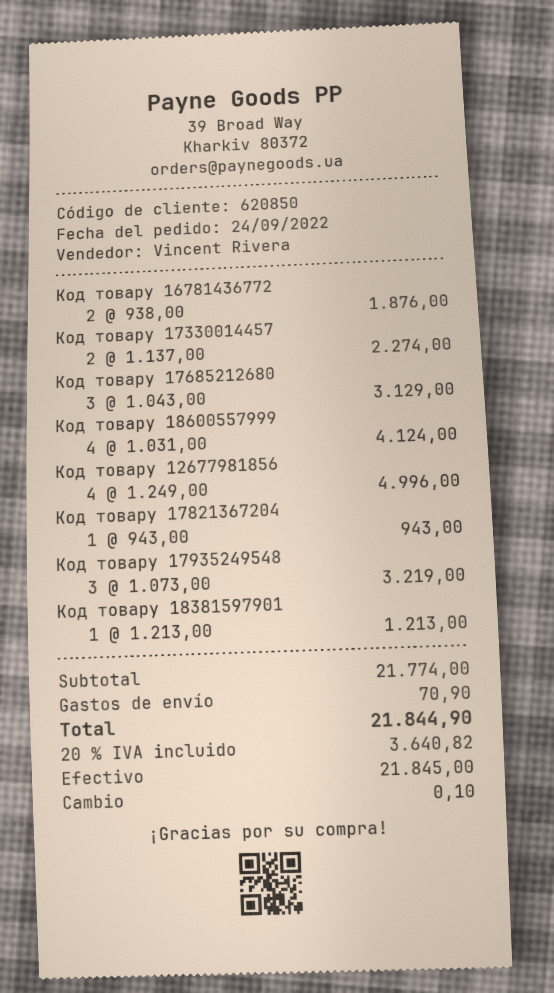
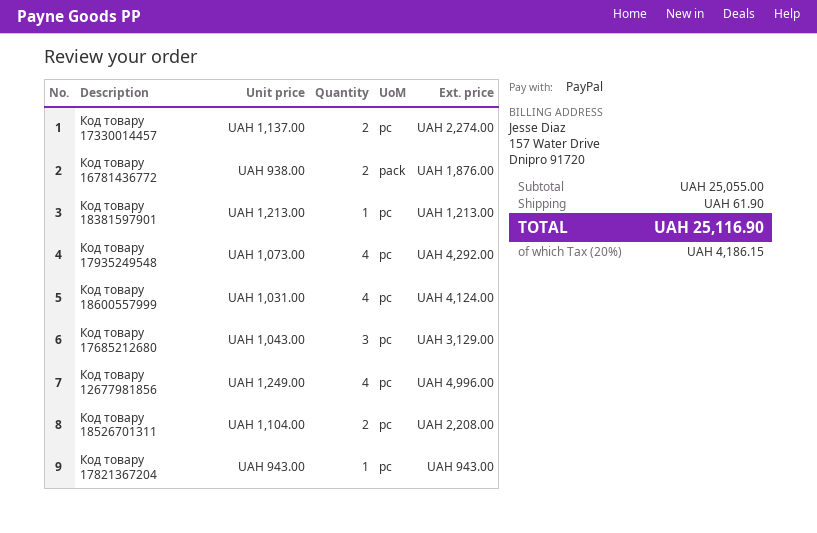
payment method: cash -> PayPal
Код товару 17935249548: 3 x 1073.00 = 3219.00 -> 4 x 1073.00 = 4292.00
Код товару 18526701311: none -> 2 x 1104.00 = 2208.00
subtotal: 21774.00 -> 25055.00
shipping: 70.90 -> 61.90
tax: 20% = 3640.82 -> 20% = 4186.15
total: 21844.90 -> 25116.90

